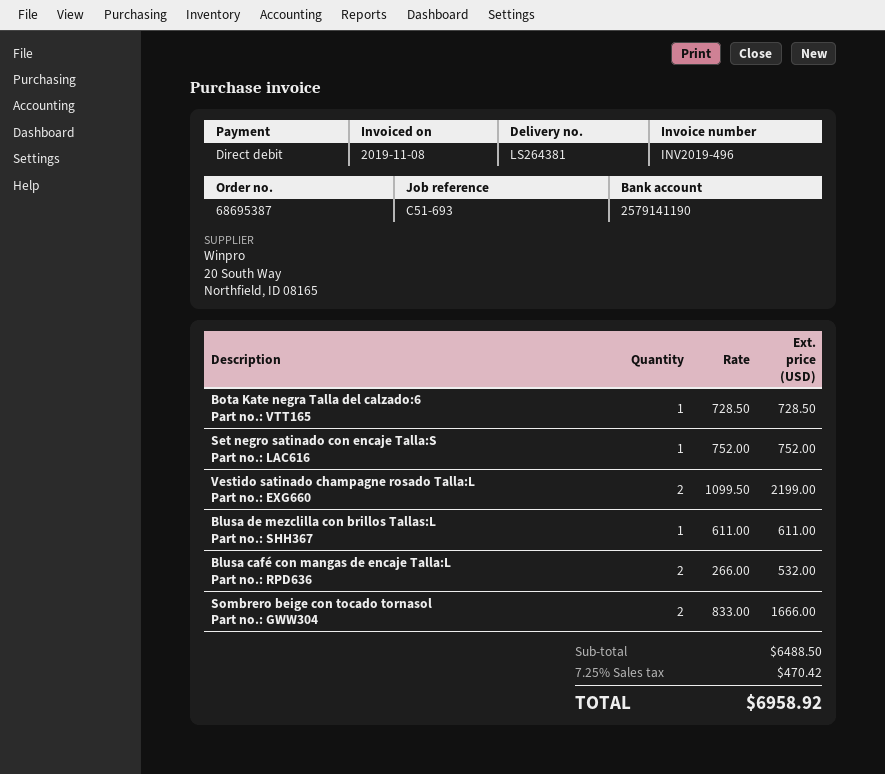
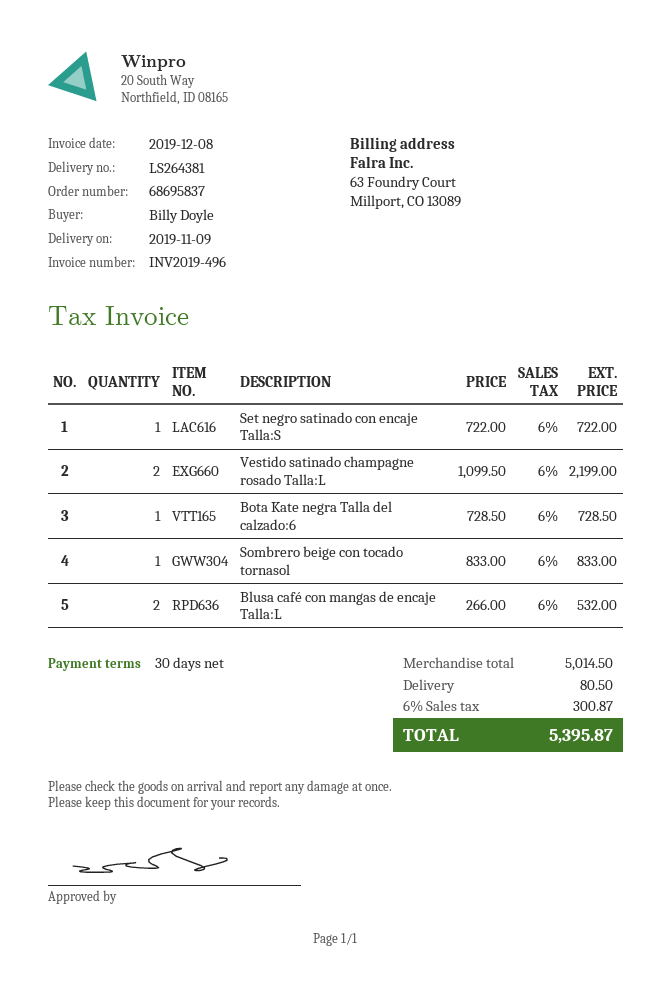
order number: 68695387 -> 68695837
invoice date: 2019-11-08 -> 2019-12-08
Set negro satinado con encaje Talla:S: 1 x 752.00 = 752.00 -> 1 x 722.00 = 722.00
Blusa de mezclilla con brillos Tallas:L: 1 x 611.00 = 611.00 -> none
Sombrero beige con tocado tornasol: 2 x 833.00 = 1666.00 -> 1 x 833.00 = 833.00
subtotal: 6488.50 -> 5014.50
shipping: none -> 80.50
tax: 7.25% = 470.42 -> 6% = 300.87
total: 6958.92 -> 5395.87

